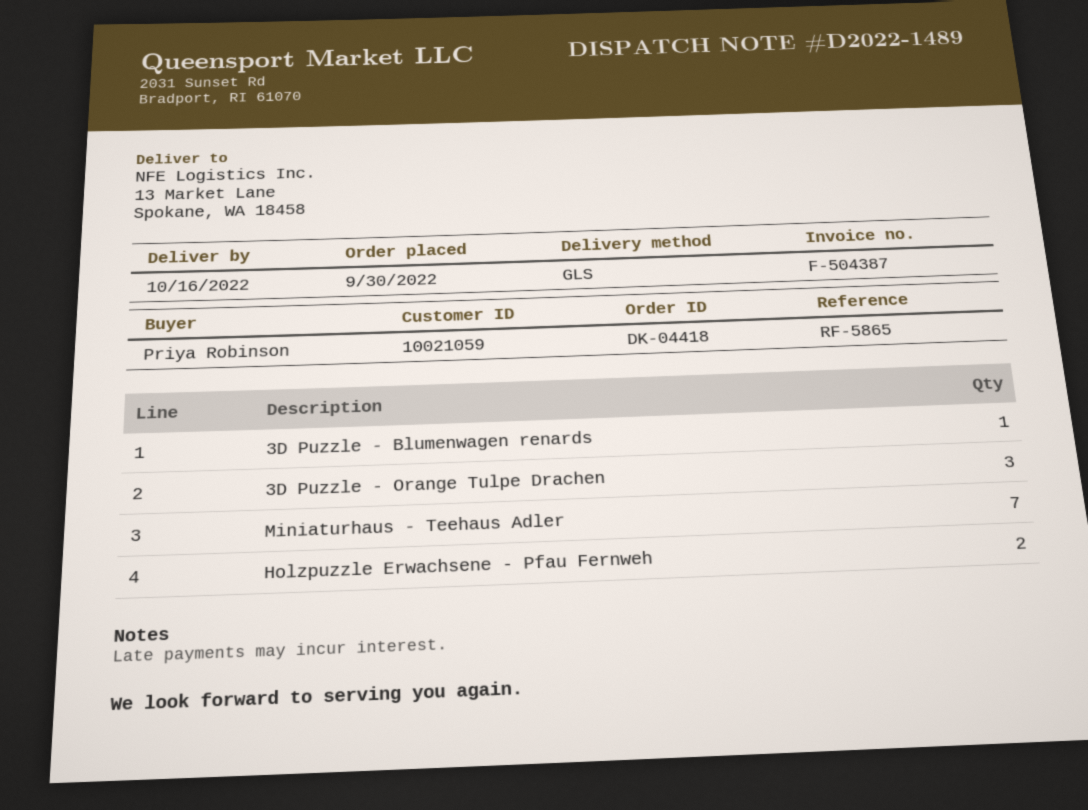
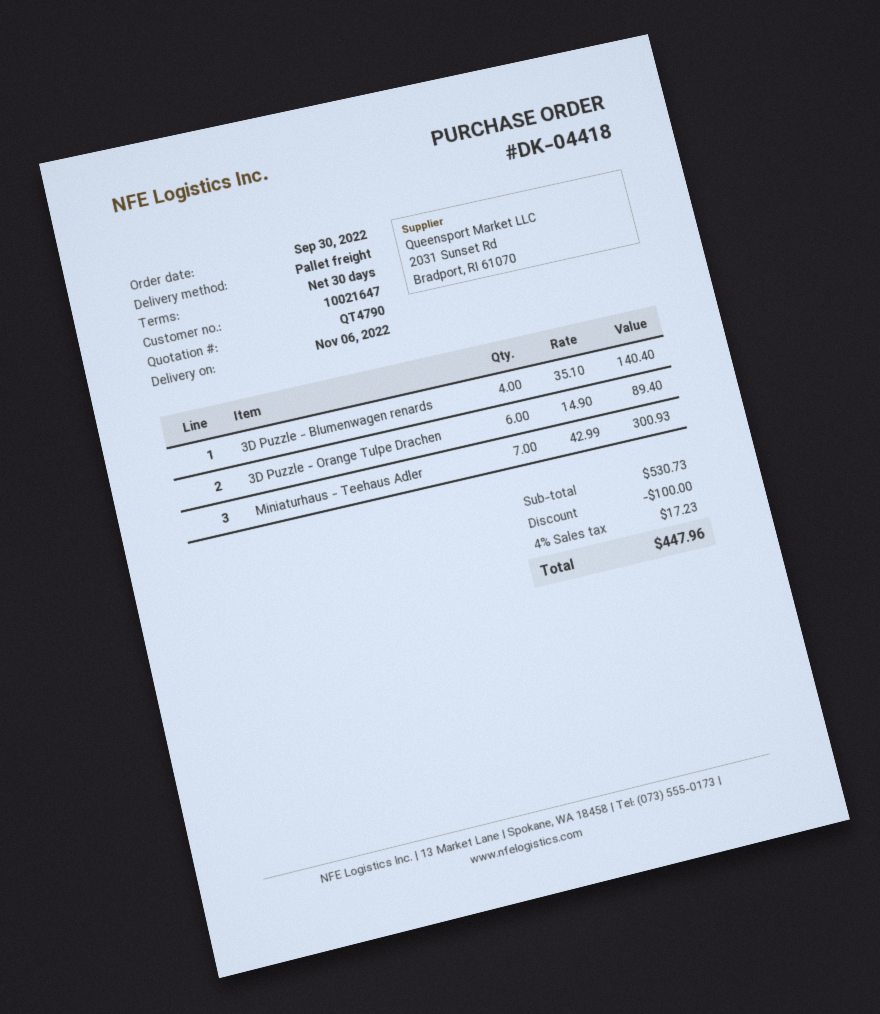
delivery date: 2022-10-16 -> 2022-11-06
customer number: 10021059 -> 10021647
shipping method: GLS -> pallet freight
3D Puzzle - Blumenwagen renards: 1 -> 4
3D Puzzle - Orange Tulpe Drachen: 3 -> 6
Holzpuzzle Erwachsene - Pfau Fernweh: 2 -> none

